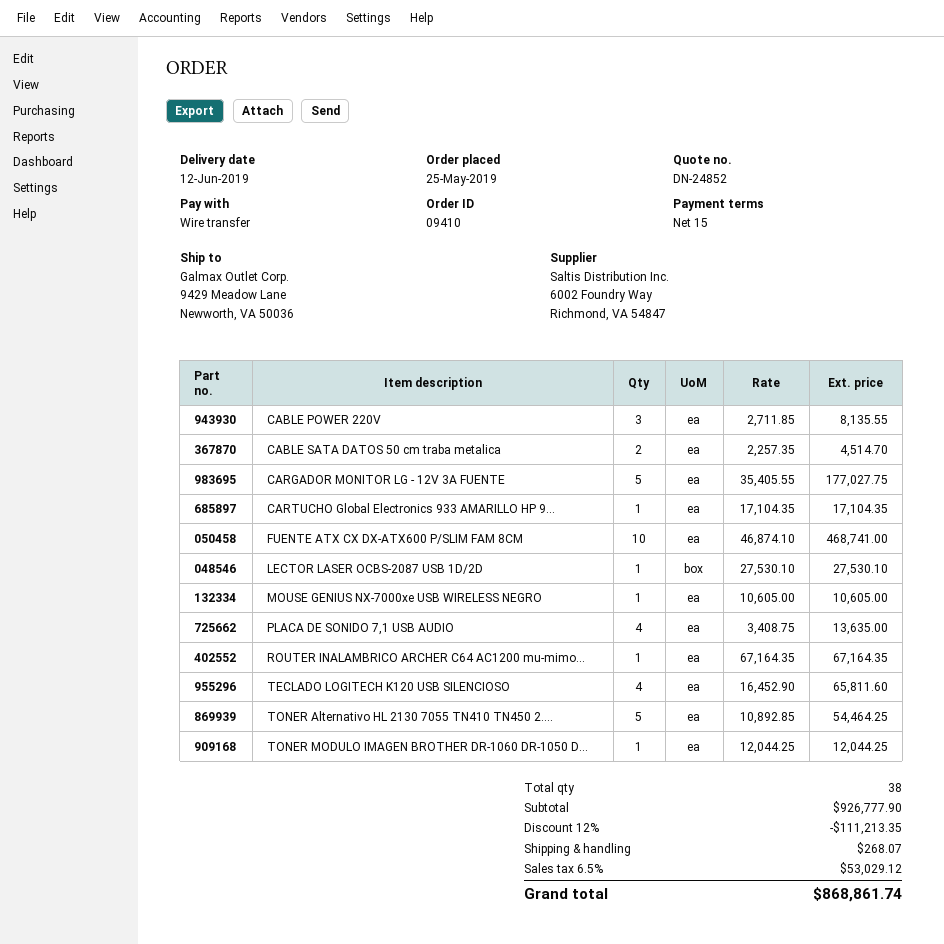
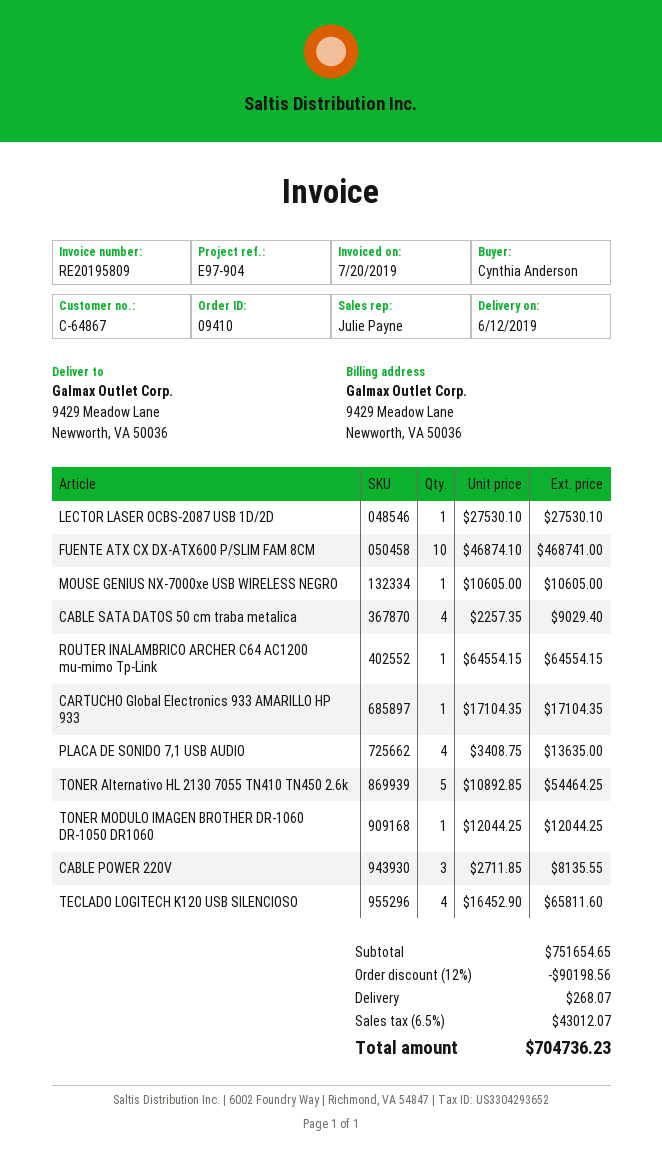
CABLE SATA DATOS 50 cm traba metalica: 2 x 2257.35 = 4514.70 -> 4 x 2257.35 = 9029.40
CARGADOR MONITOR LG - 12V 3A FUENTE: 5 x 35405.55 = 177027.75 -> none
ROUTER INALAMBRICO ARCHER C64 AC1200 mu-mimo...: 1 x 67164.35 = 67164.35 -> 1 x 64554.15 = 64554.15
subtotal: 926777.90 -> 751654.65
discount: 12% = 111213.35 -> 12% = 90198.56
tax: 6.5% = 53029.12 -> 6.5% = 43012.07
total: 868861.74 -> 704736.23

